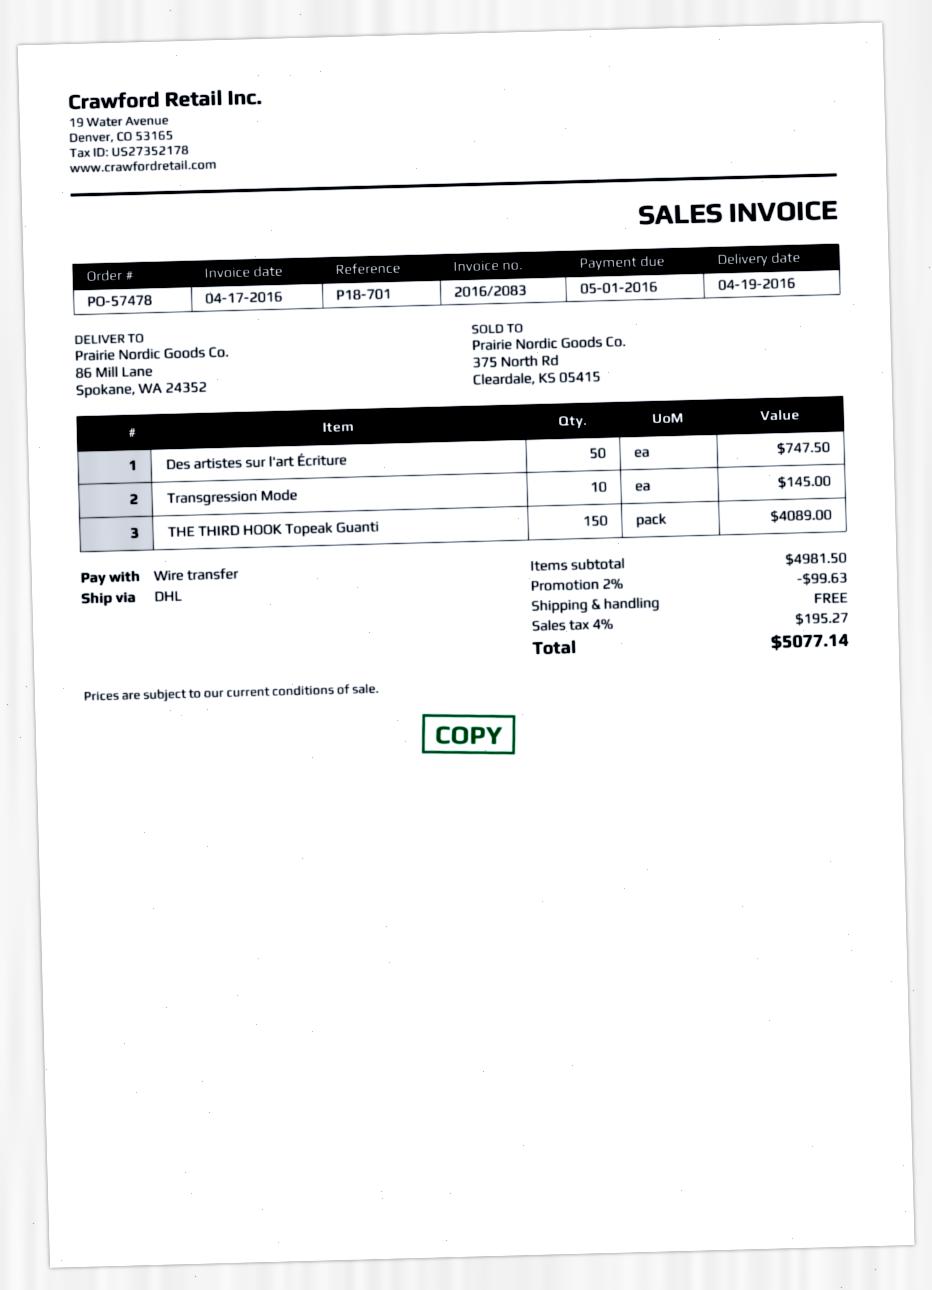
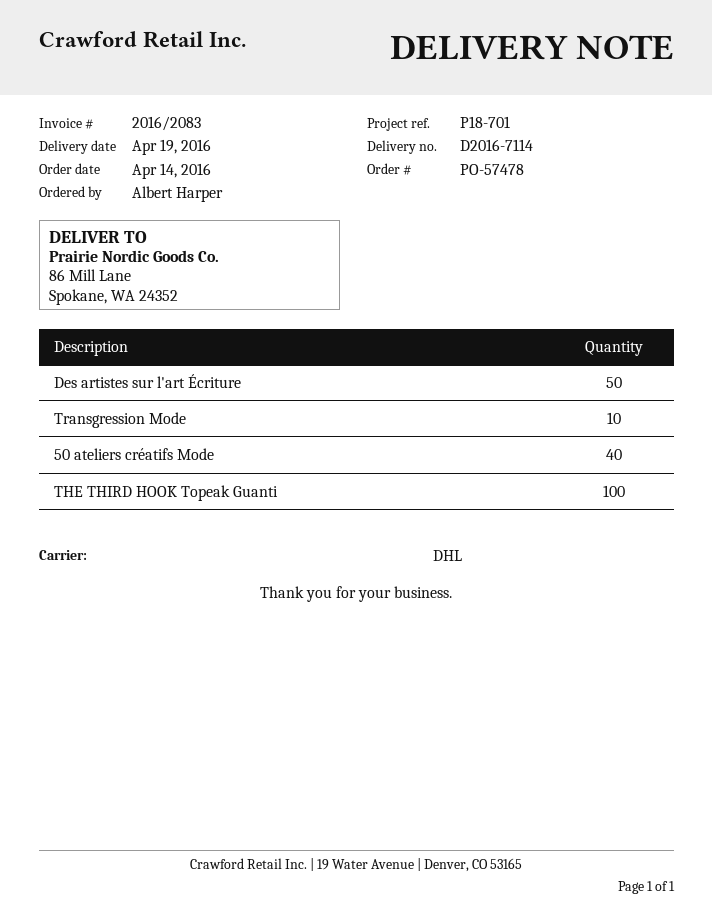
THE THIRD HOOK Topeak Guanti: 150 -> 100
50 ateliers créatifs Mode: none -> 40

